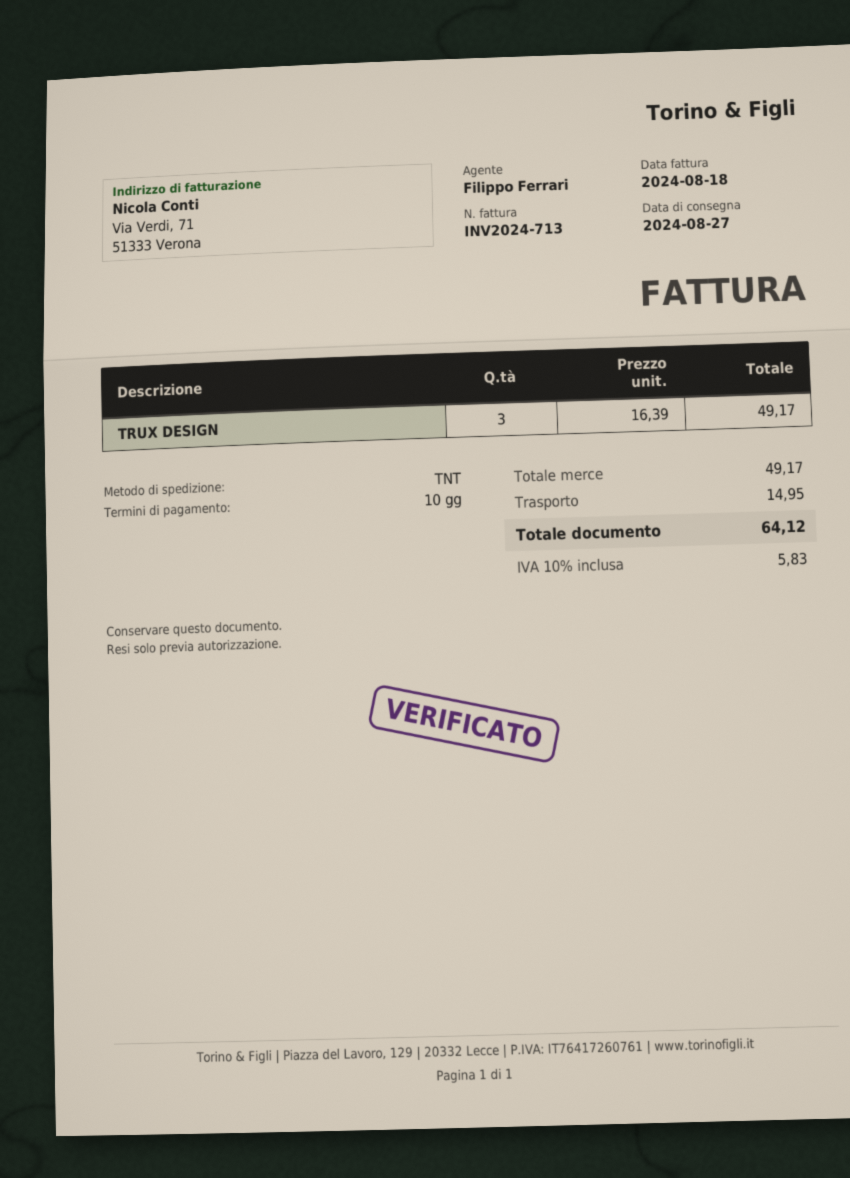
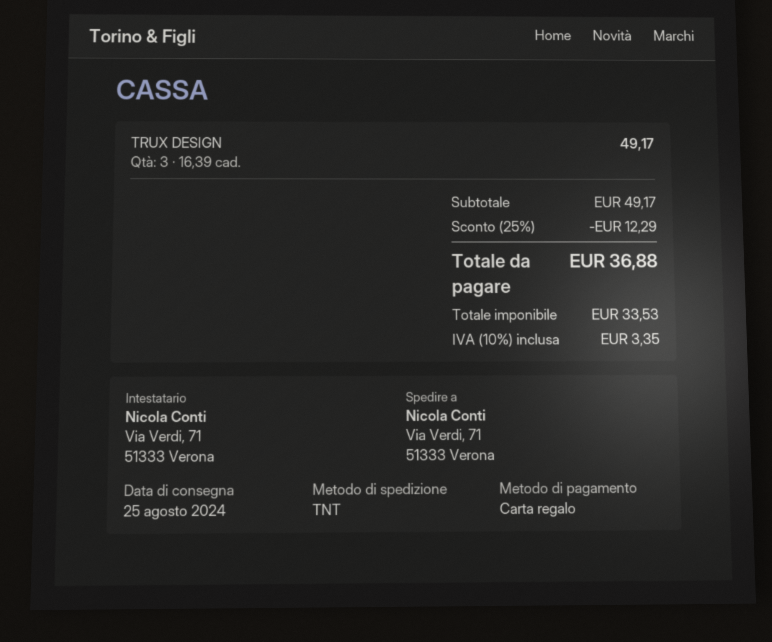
delivery date: 2024-08-27 -> 2024-08-25
discount: none -> 25% = 12.29
shipping: 14.95 -> none
tax: 10% = 5.83 -> 10% = 3.35
total: 64.12 -> 36.88

